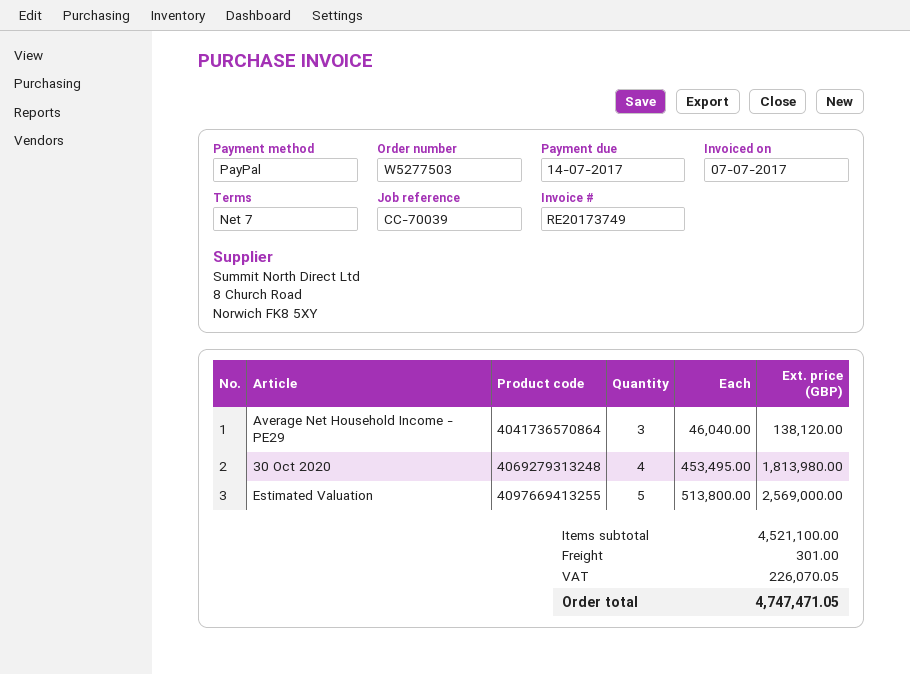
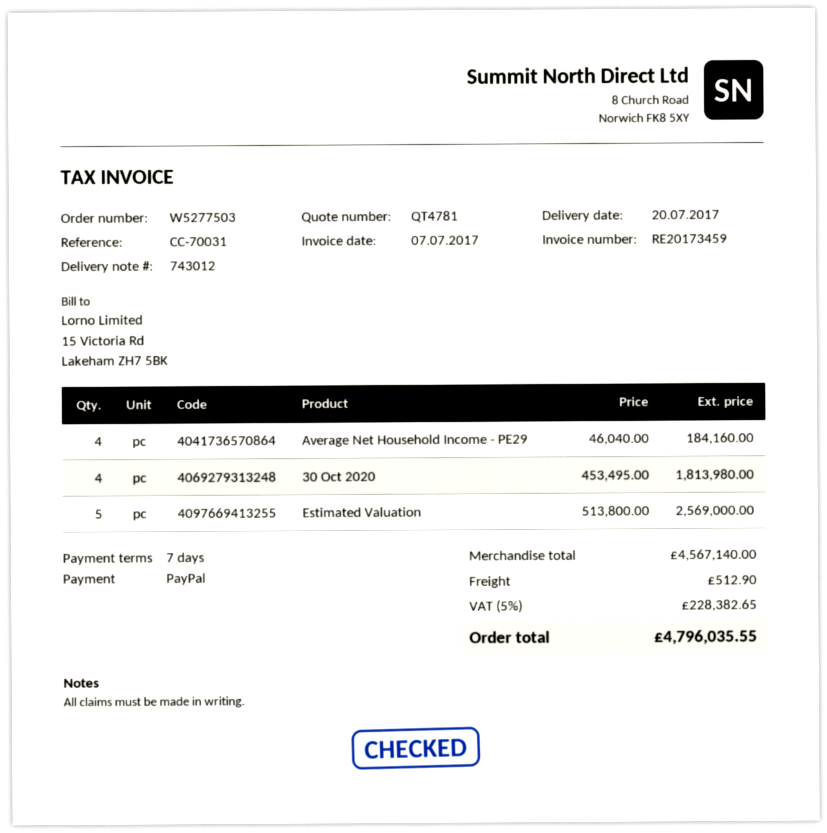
invoice number: RE20173749 -> RE20173459
reference: CC-70039 -> CC-70031
Average Net Household Income - PE29: 3 x 46040.00 = 138120.00 -> 4 x 46040.00 = 184160.00
subtotal: 4521100.00 -> 4567140.00
shipping: 301.00 -> 512.90
tax: 226070.05 -> 228382.65
total: 4747471.05 -> 4796035.55

